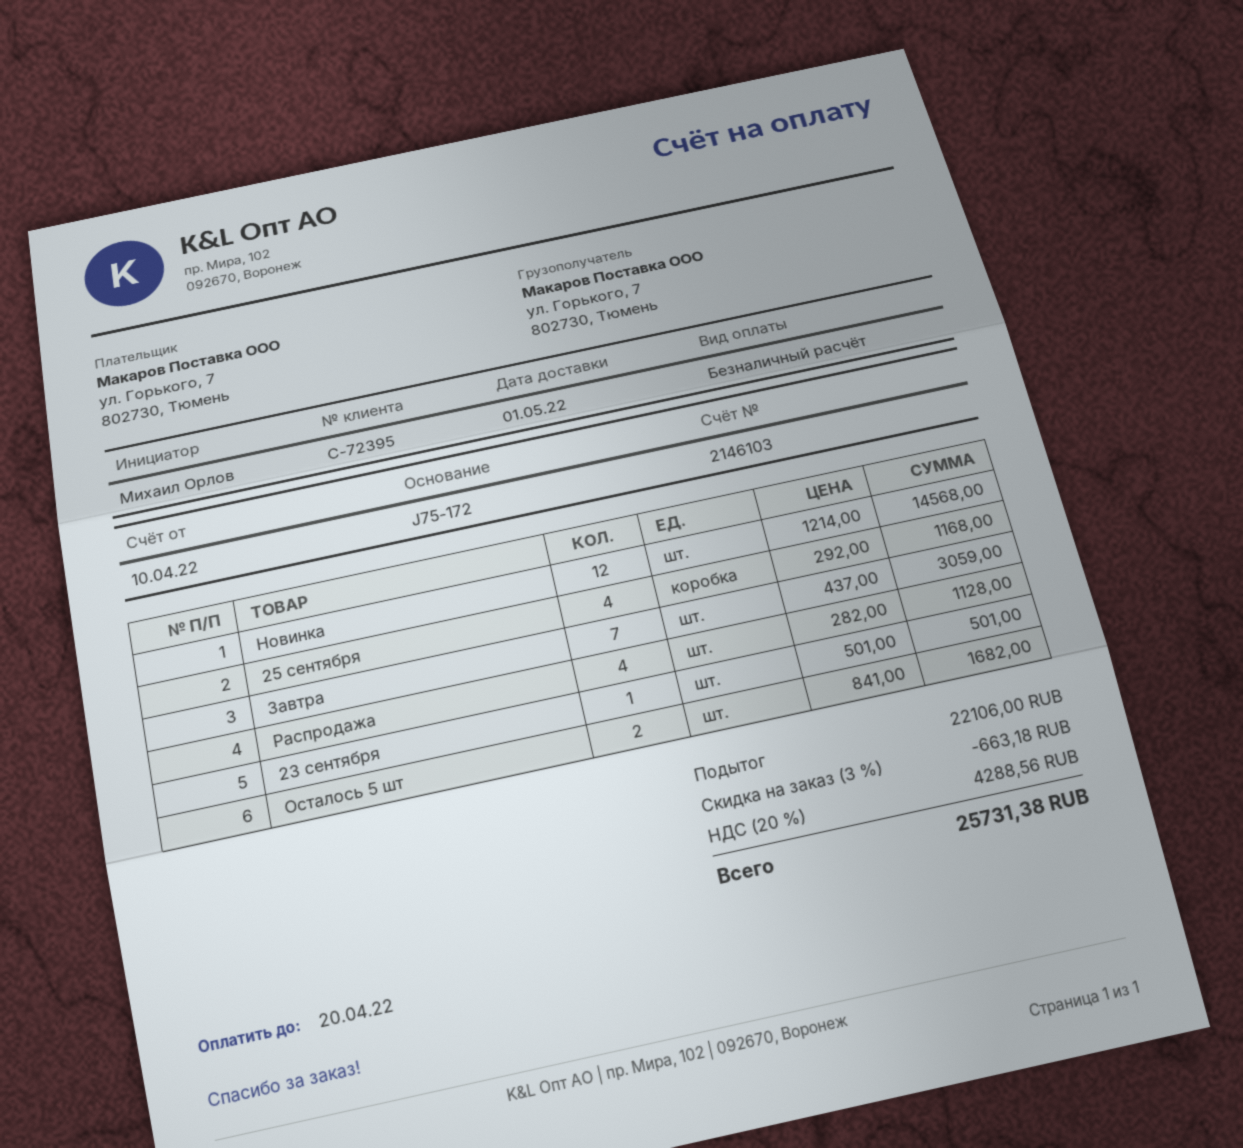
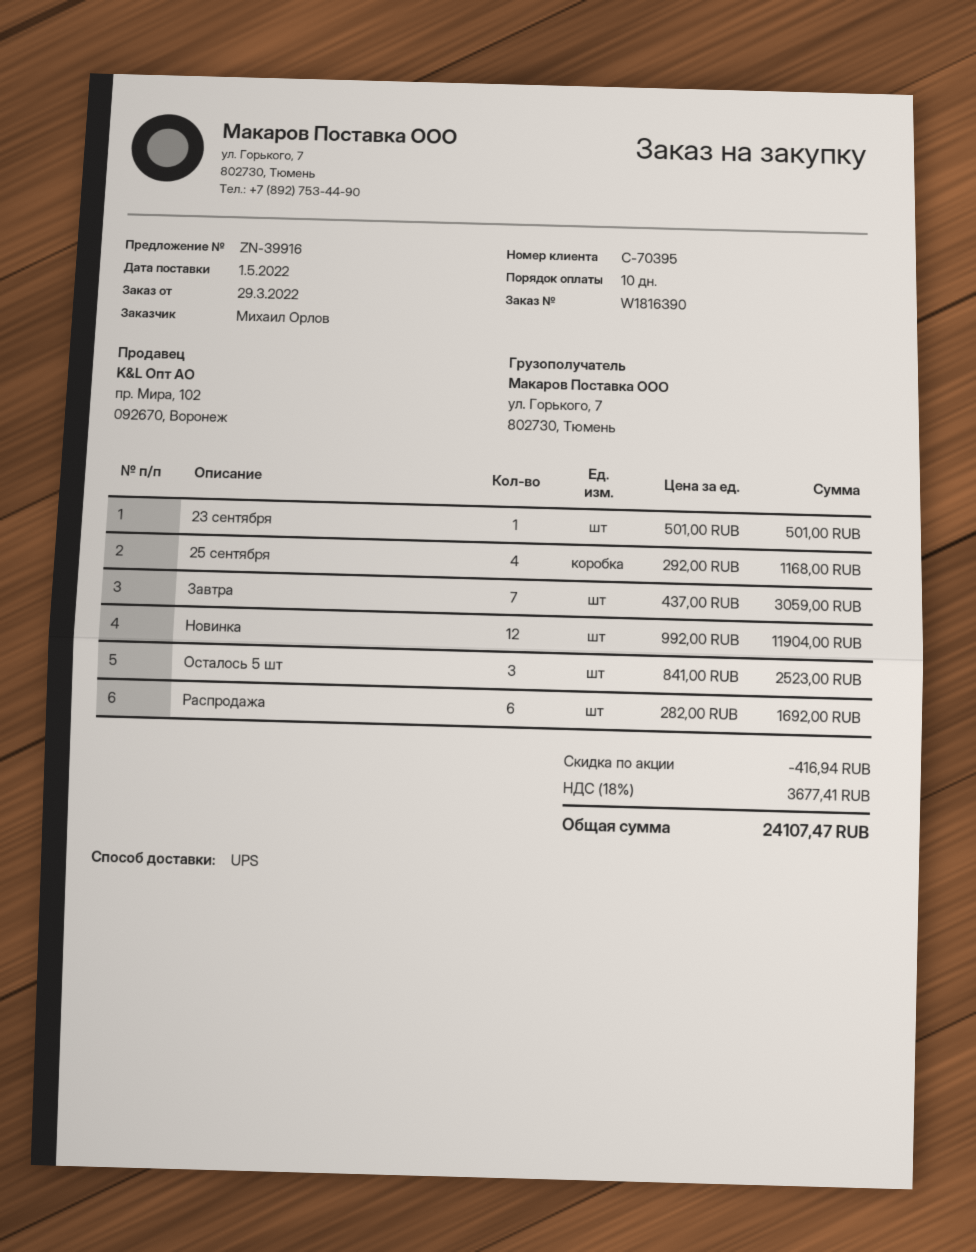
customer number: C-72395 -> C-70395
Новинка: 12 x 1214.00 = 14568.00 -> 12 x 992.00 = 11904.00
Распродажа: 4 x 282.00 = 1128.00 -> 6 x 282.00 = 1692.00
Осталось 5 шт: 2 x 841.00 = 1682.00 -> 3 x 841.00 = 2523.00
discount: 663.18 -> 416.94
tax: 20% = 4288.56 -> 18% = 3677.41
total: 25731.38 -> 24107.47

